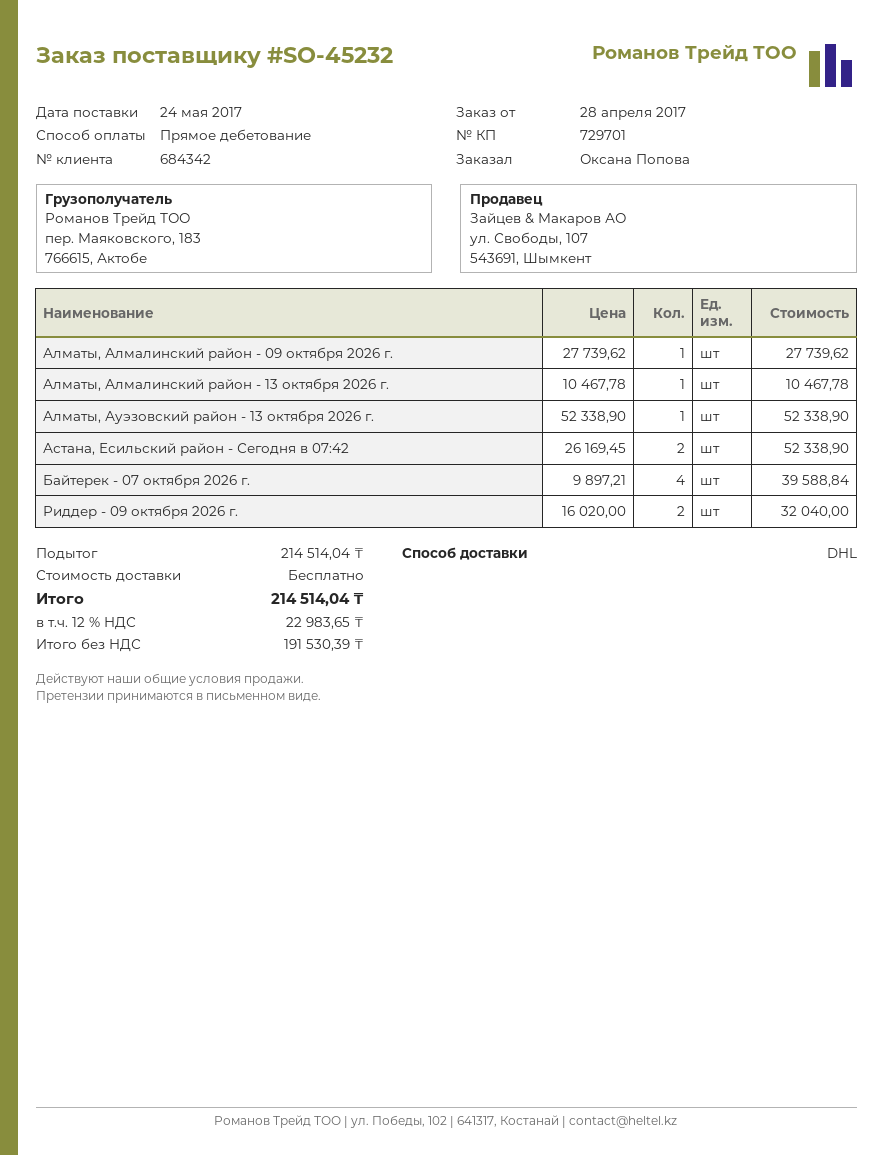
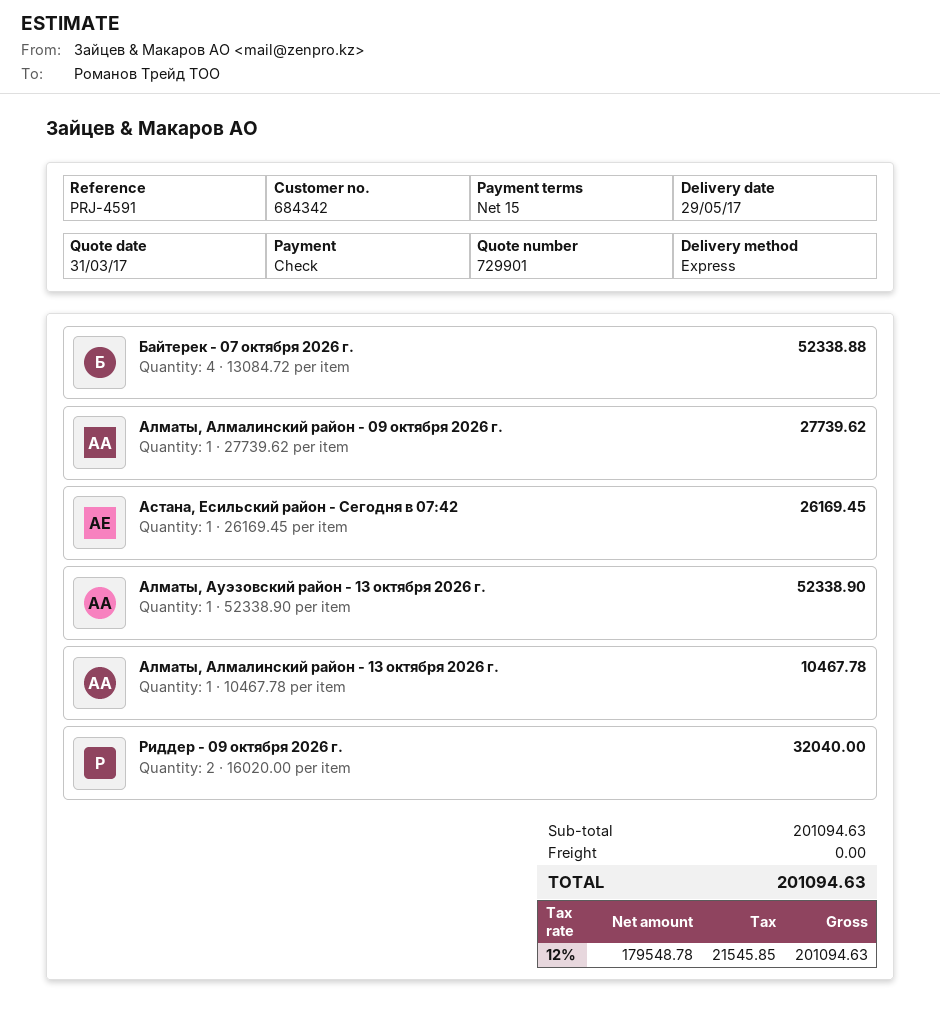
quote number: 729701 -> 729901
delivery date: 2017-05-24 -> 2017-05-29
payment method: direct debit -> cheque
shipping method: DHL -> express
Астана, Есильский район - Сегодня в 07:42: 2 x 26169.45 = 52338.90 -> 1 x 26169.45 = 26169.45
Байтерек - 07 октября 2026 г.: 4 x 9897.21 = 39588.84 -> 4 x 13084.72 = 52338.88
subtotal: 214514.04 -> 201094.63
net: 191530.39 -> 179548.78
tax: 12% = 22983.65 -> 12% = 21545.85
total: 214514.04 -> 201094.63

